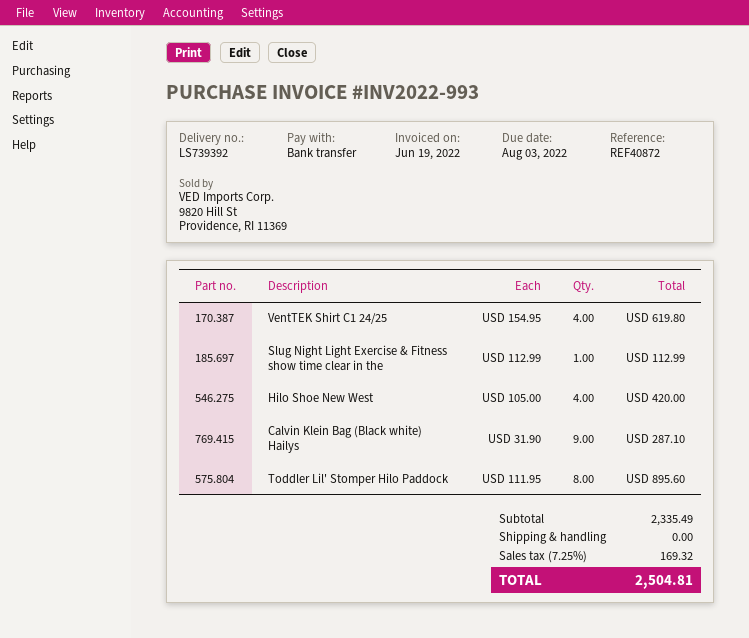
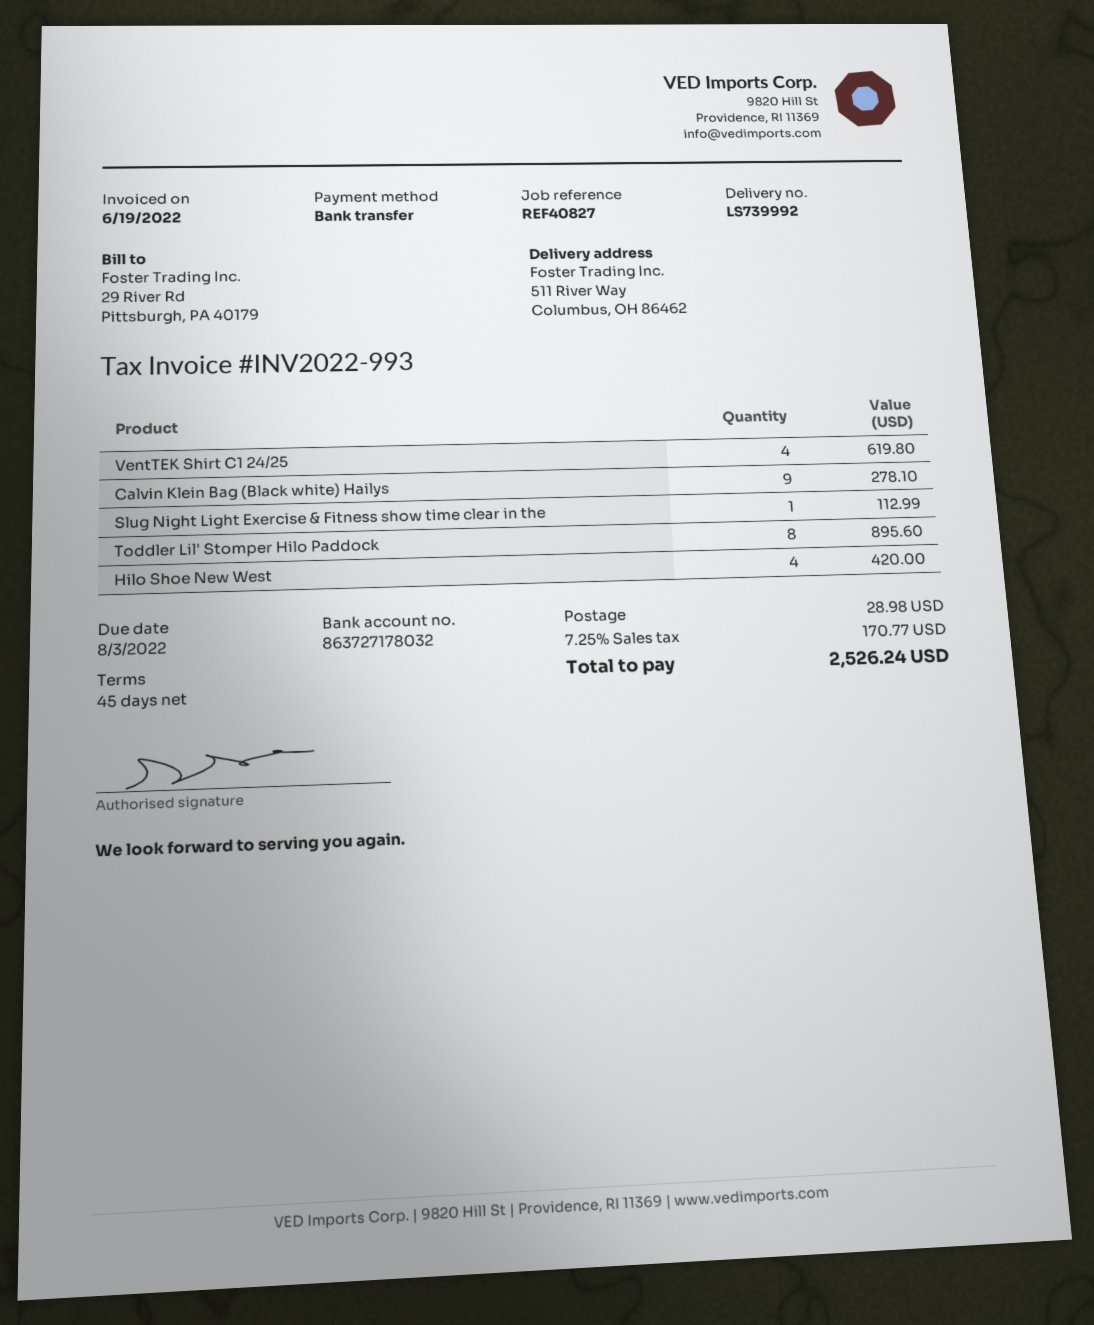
delivery note number: LS739392 -> LS739992
reference: REF40872 -> REF40827
Calvin Klein Bag (Black white) Hailys: 9 for 287.10 -> 9 for 278.10
shipping: 0.00 -> 28.98
tax: 7.25% = 169.32 -> 7.25% = 170.77
total: 2504.81 -> 2526.24

